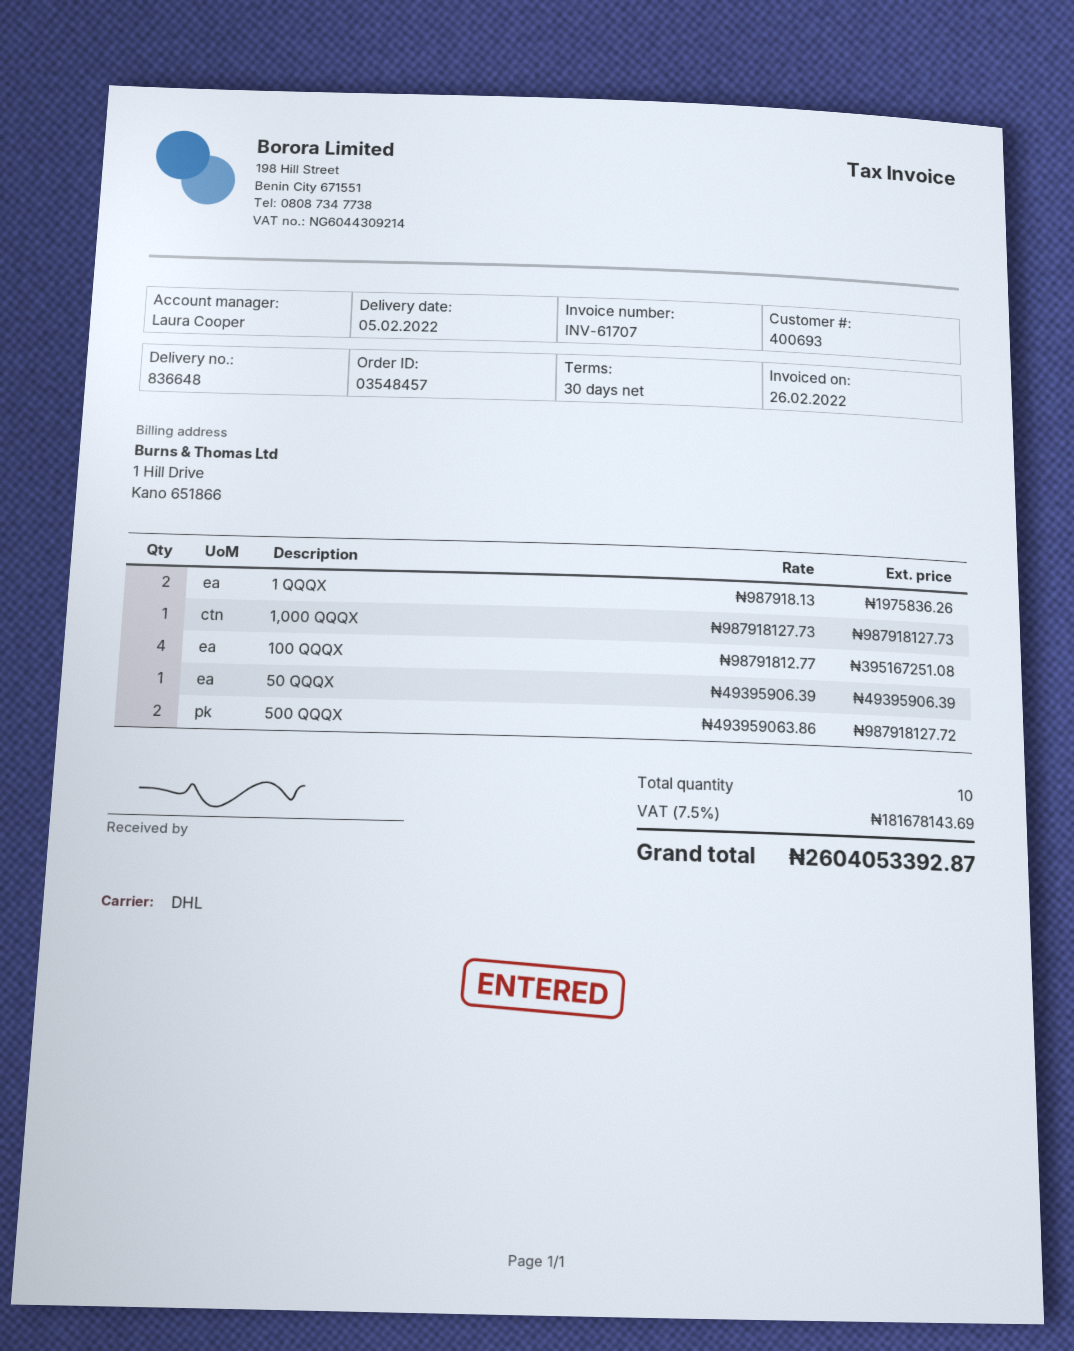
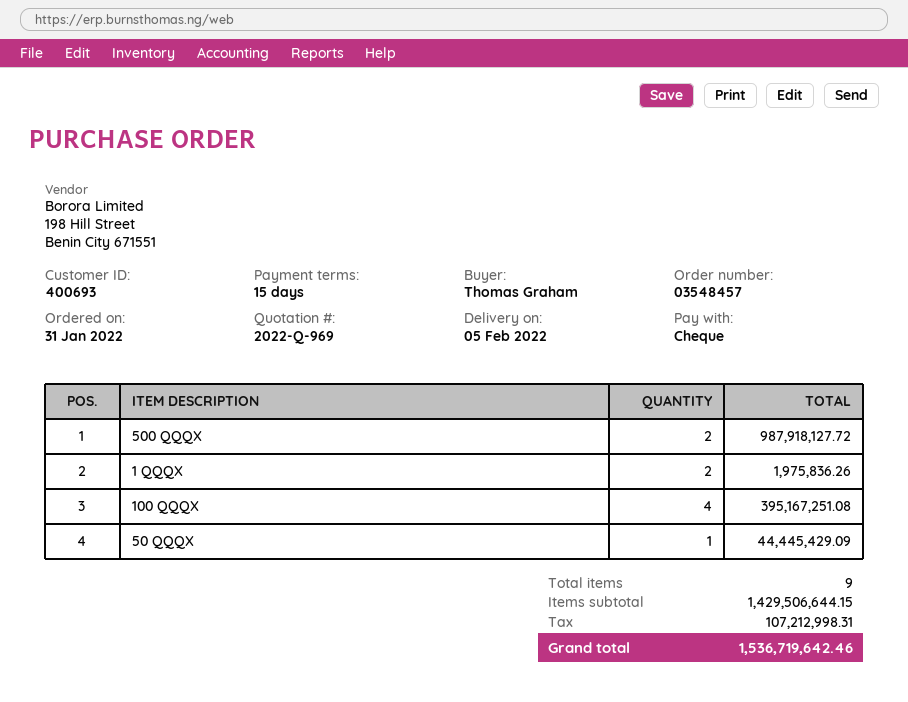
payment terms: 30 days -> 15 days
1,000 QQQX: 1 for 987918127.73 -> none
50 QQQX: 1 for 49395906.39 -> 1 for 44445429.09
total quantity: 10 -> 9
tax: 181678143.69 -> 107212998.31
total: 2604053392.87 -> 1536719642.46

